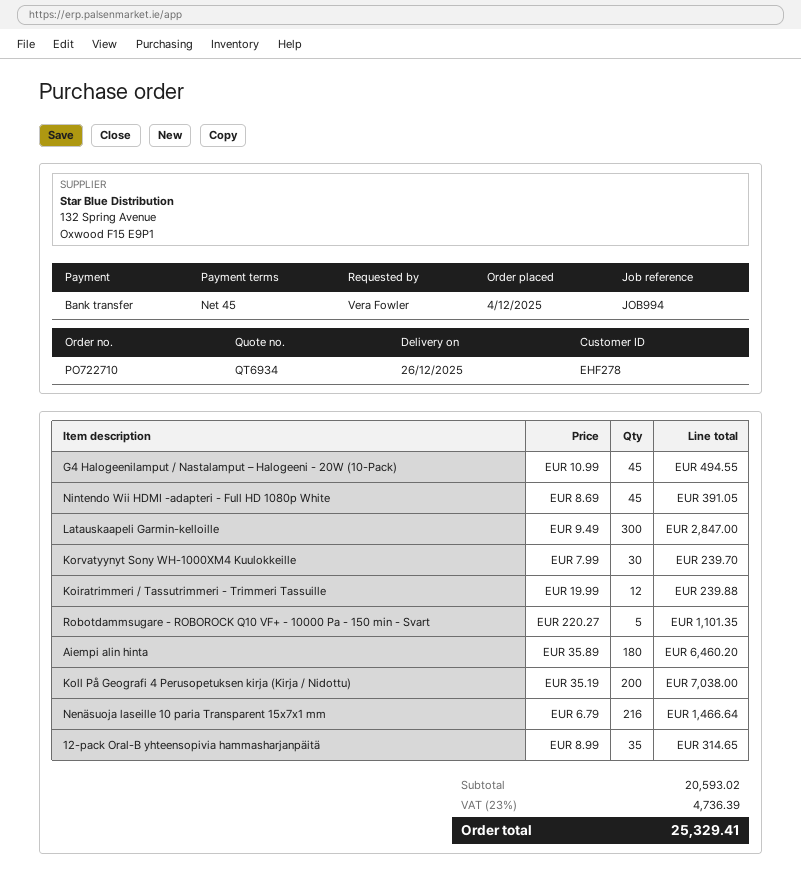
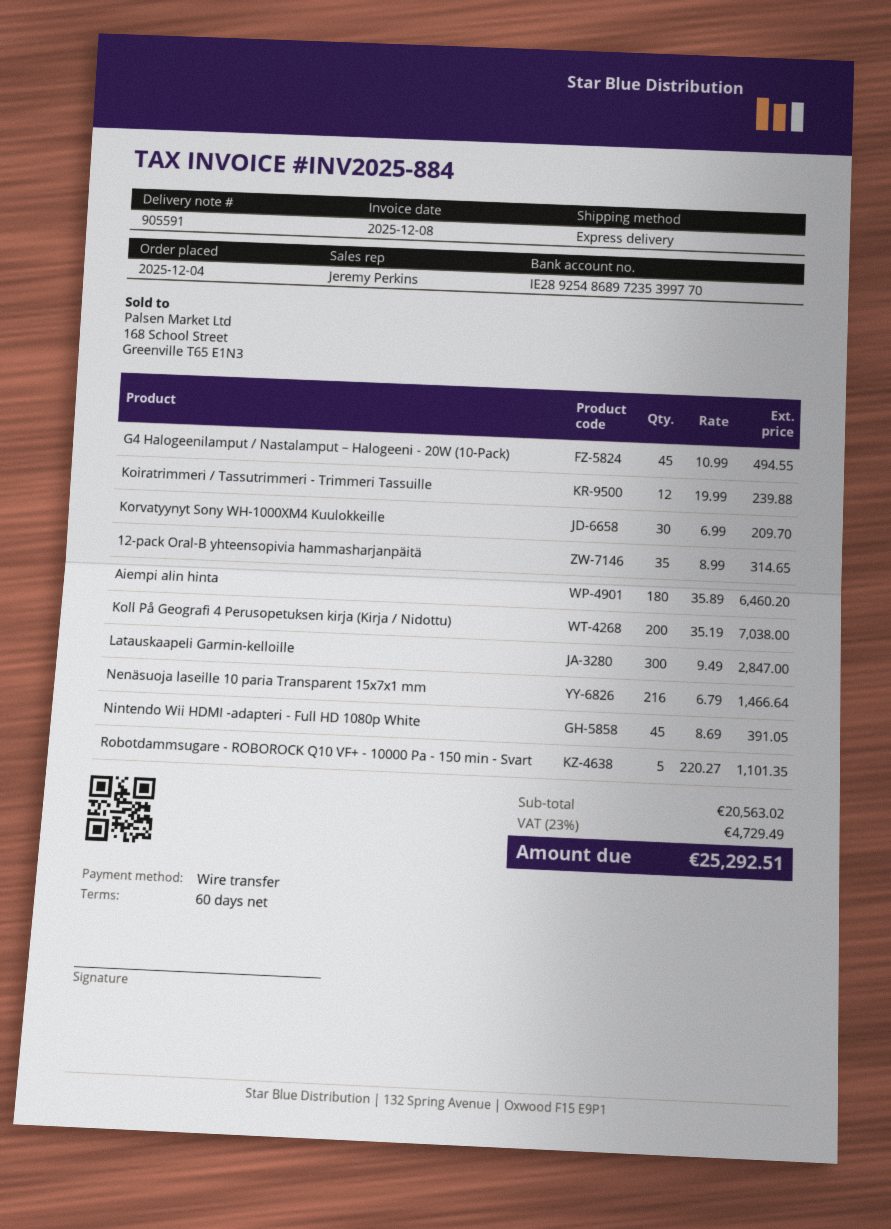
payment terms: 45 days -> 60 days
Korvatyynyt Sony WH-1000XM4 Kuulokkeille: 30 x 7.99 = 239.70 -> 30 x 6.99 = 209.70
subtotal: 20593.02 -> 20563.02
tax: 23% = 4736.39 -> 23% = 4729.49
total: 25329.41 -> 25292.51

